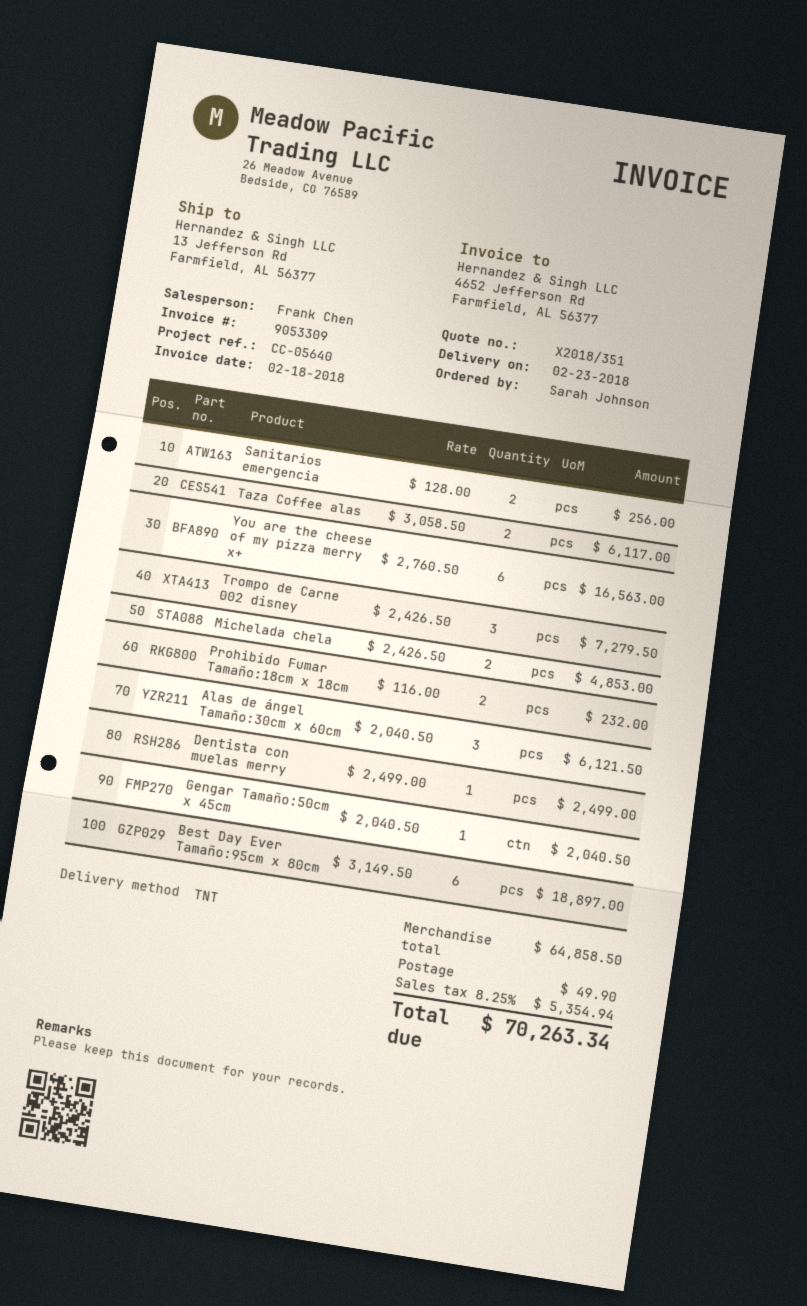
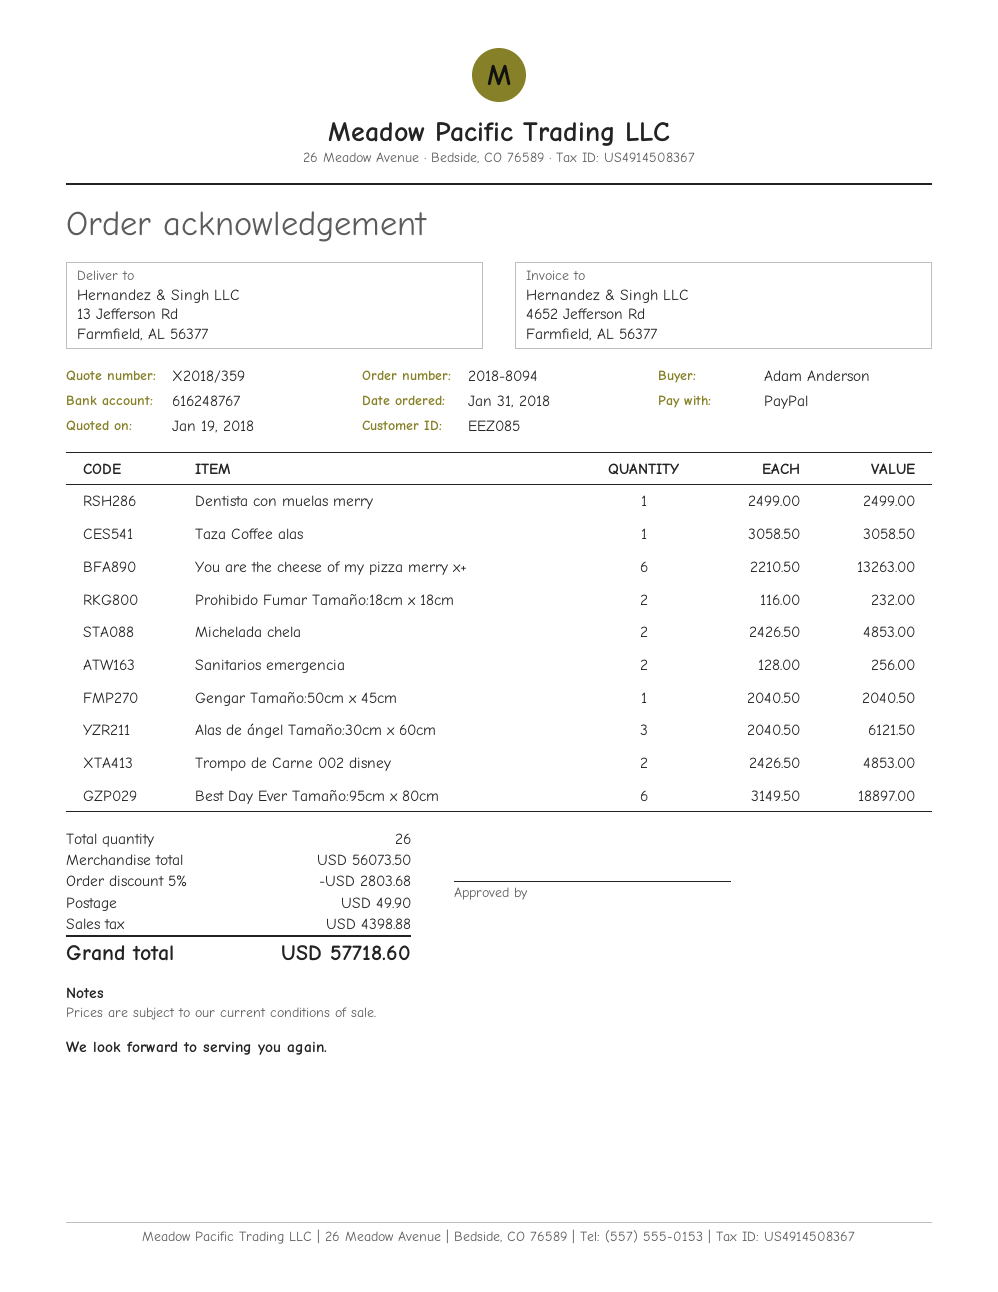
quote number: X2018/351 -> X2018/359
ordered by: Sarah Johnson -> Adam Anderson
Taza Coffee alas: 2 x 3058.50 = 6117.00 -> 1 x 3058.50 = 3058.50
You are the cheese of my pizza merry x+: 6 x 2760.50 = 16563.00 -> 6 x 2210.50 = 13263.00
Trompo de Carne 002 disney: 3 x 2426.50 = 7279.50 -> 2 x 2426.50 = 4853.00
subtotal: 64858.50 -> 56073.50
discount: none -> 5% = 2803.68
tax: 5354.94 -> 4398.88
total: 70263.34 -> 57718.60

